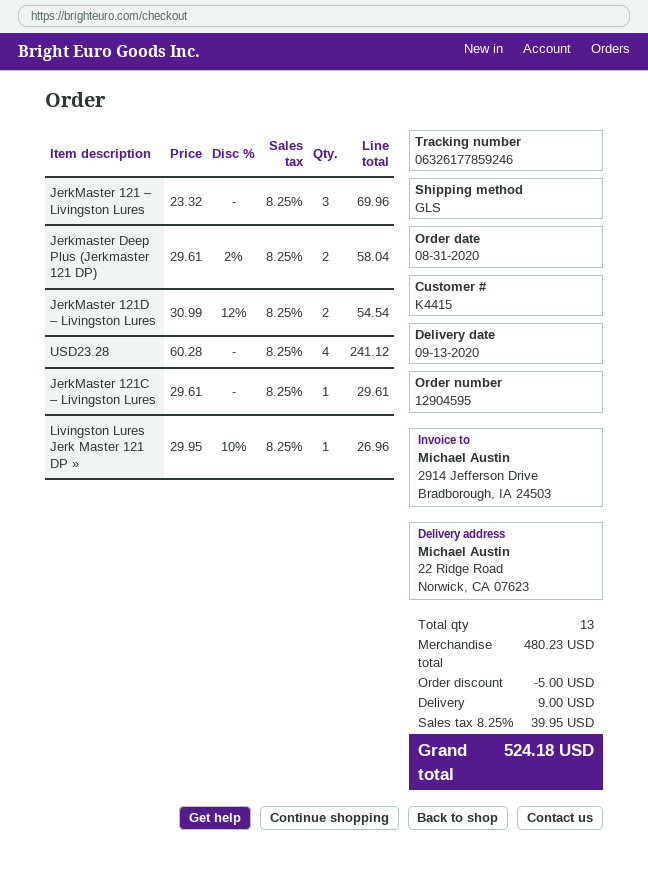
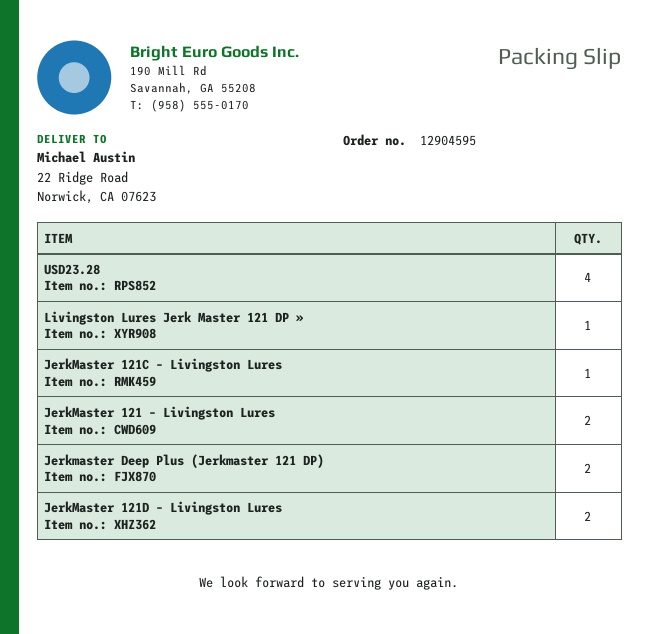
JerkMaster 121 – Livingston Lures: 3 -> 2

